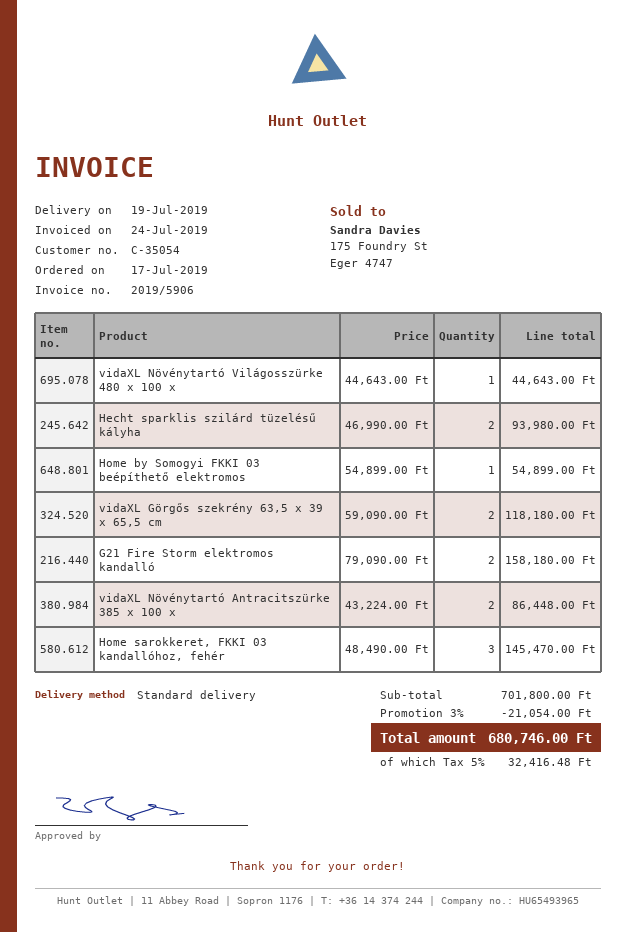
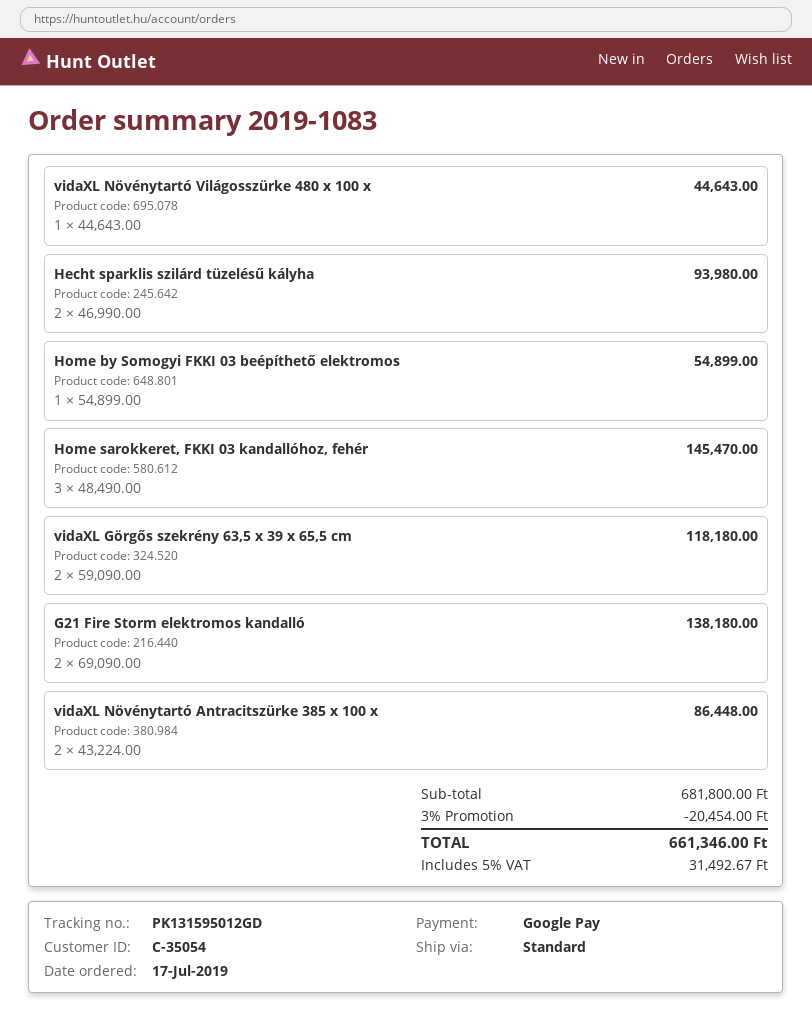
G21 Fire Storm elektromos kandalló: 2 x 79090.00 = 158180.00 -> 2 x 69090.00 = 138180.00
subtotal: 701800.00 -> 681800.00
discount: 3% = 21054.00 -> 3% = 20454.00
tax: 5% = 32416.48 -> 5% = 31492.67
total: 680746.00 -> 661346.00

